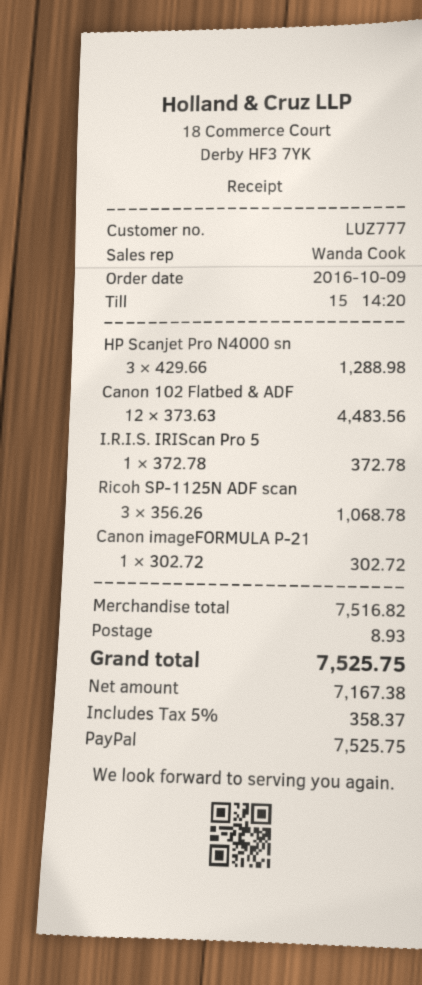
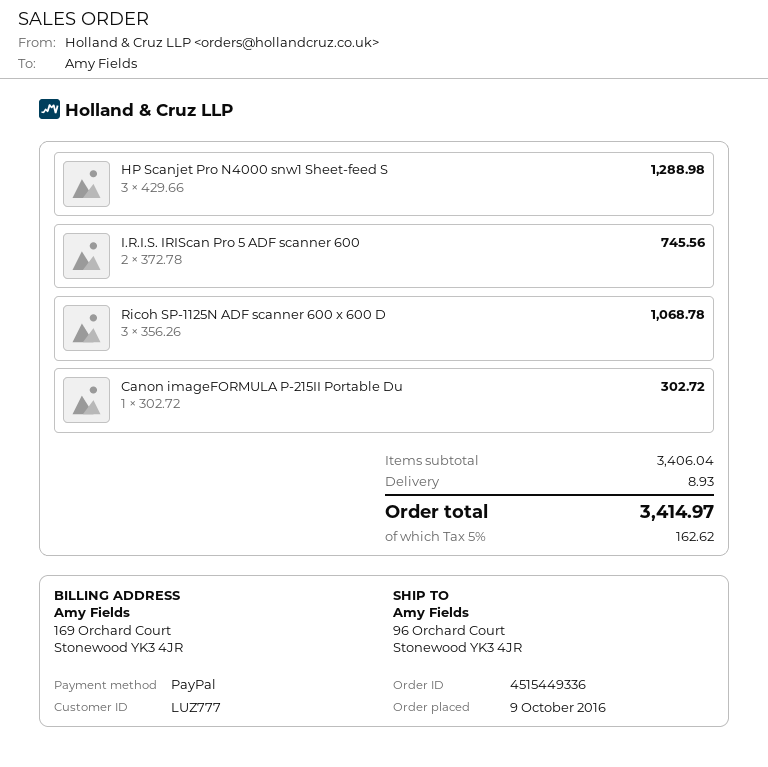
Canon 102 Flatbed & ADF: 12 x 373.63 = 4483.56 -> none
I.R.I.S. IRIScan Pro 5: 1 x 372.78 = 372.78 -> 2 x 372.78 = 745.56
subtotal: 7516.82 -> 3406.04
tax: 5% = 358.37 -> 5% = 162.62
total: 7525.75 -> 3414.97

